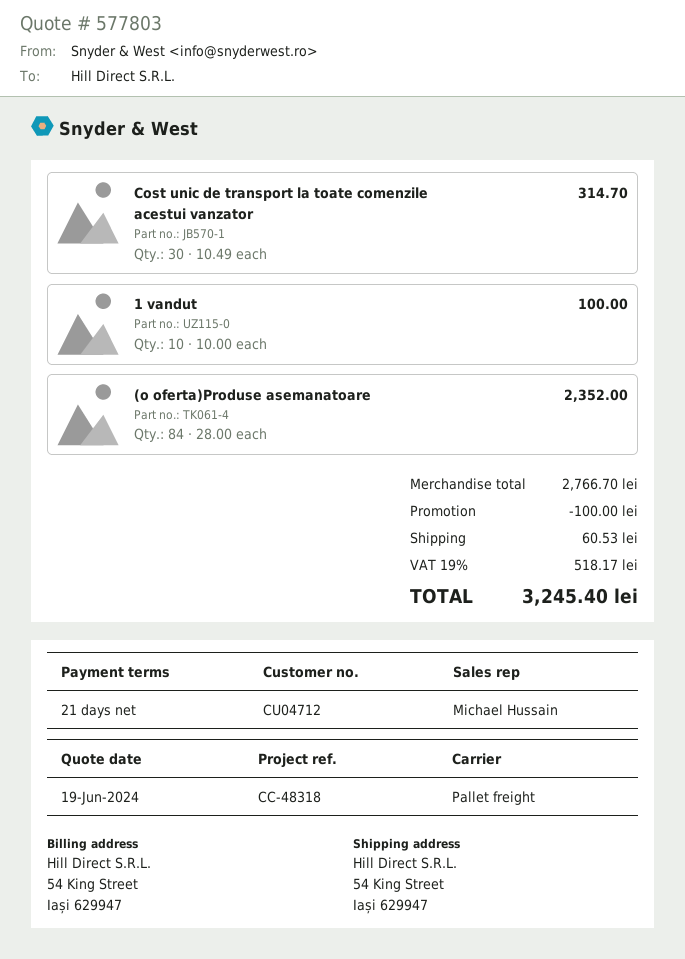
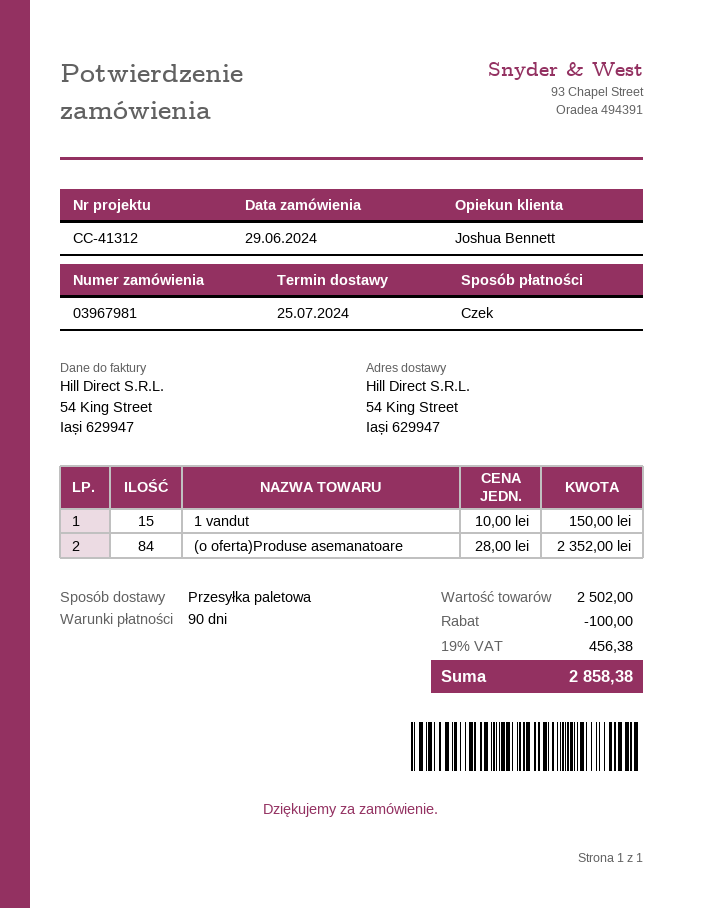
payment terms: 21 days -> 90 days
reference: CC-48318 -> CC-41312
sales rep: Michael Hussain -> Joshua Bennett
Cost unic de transport la toate comenzile acestui vanzator: 30 x 10.49 = 314.70 -> none
1 vandut: 10 x 10.00 = 100.00 -> 15 x 10.00 = 150.00
subtotal: 2766.70 -> 2502.00
shipping: 60.53 -> none
tax: 19% = 518.17 -> 19% = 456.38
total: 3245.40 -> 2858.38

